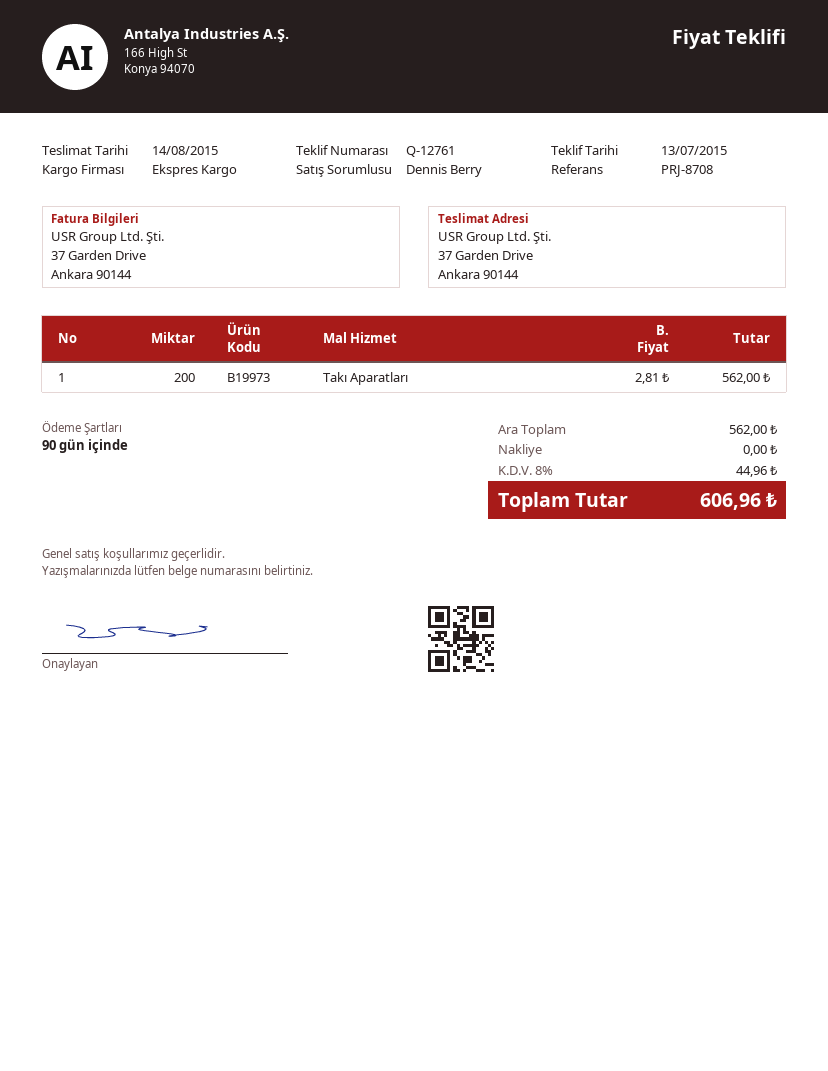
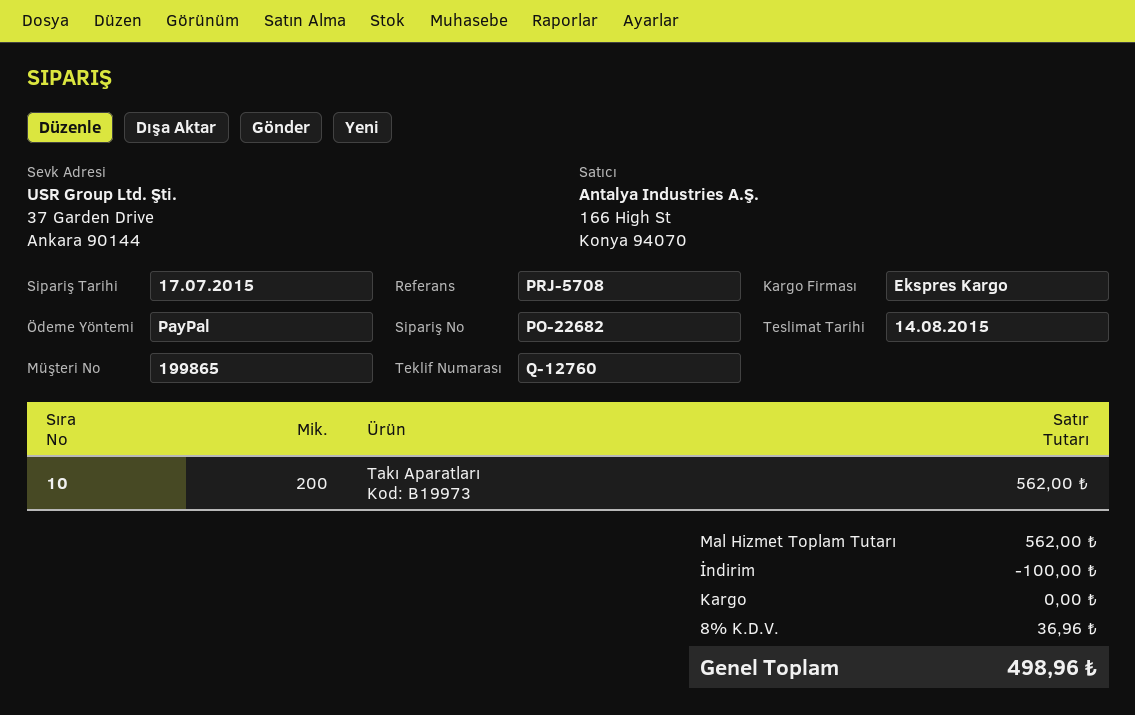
quote number: Q-12761 -> Q-12760
reference: PRJ-8708 -> PRJ-5708
discount: none -> 100.00
tax: 8% = 44.96 -> 8% = 36.96
total: 606.96 -> 498.96

